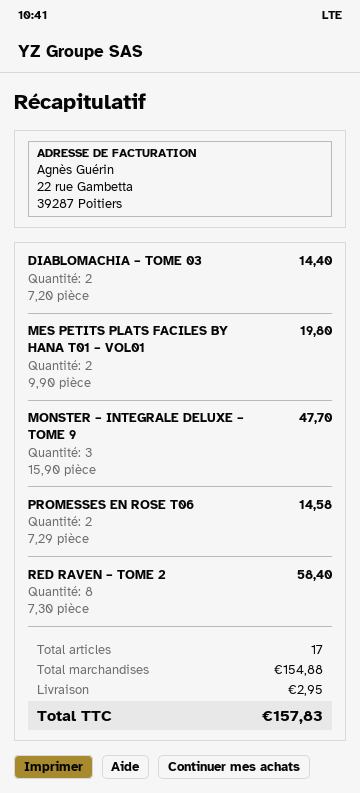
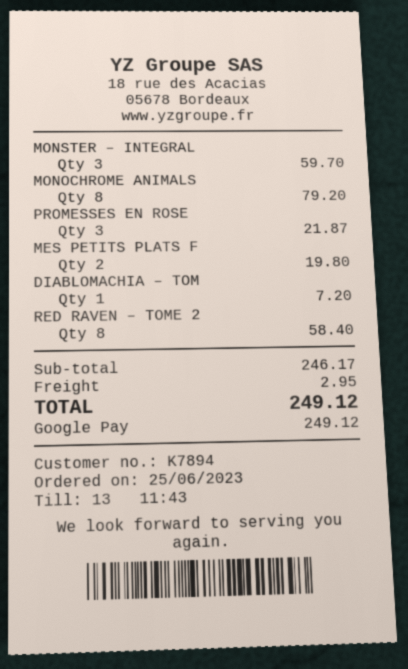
DIABLOMACHIA – TOME 03: 2 for 14.40 -> 1 for 7.20
MONSTER – INTEGRALE DELUXE – TOME 9: 3 for 47.70 -> 3 for 59.70
PROMESSES EN ROSE T06: 2 for 14.58 -> 3 for 21.87
MONOCHROME ANIMALS: none -> 8 for 79.20
subtotal: 154.88 -> 246.17
total: 157.83 -> 249.12

